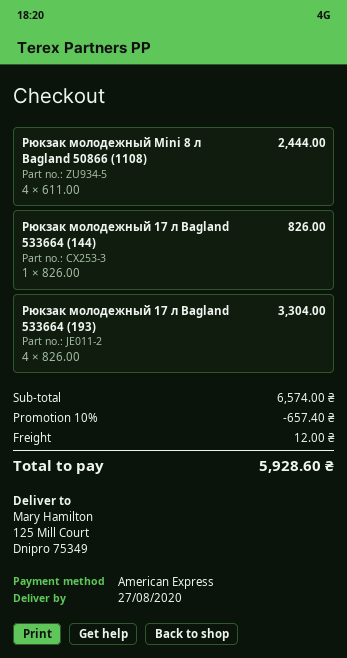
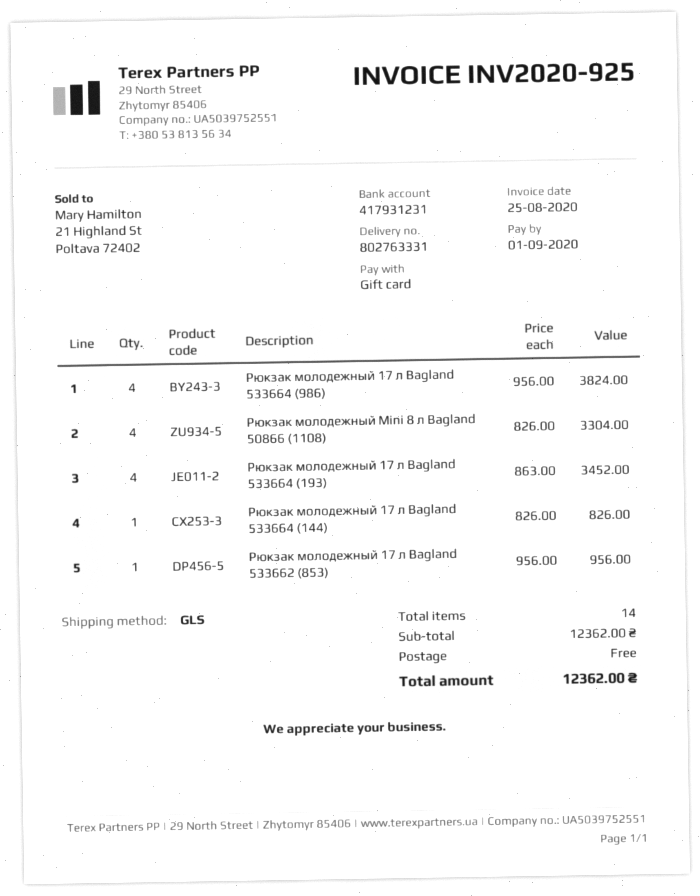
payment method: American Express -> gift card
Рюкзак молодежный Mini 8 л Bagland 50866 (1108): 4 x 611.00 = 2444.00 -> 4 x 826.00 = 3304.00
Рюкзак молодежный 17 л Bagland 533664 (193): 4 x 826.00 = 3304.00 -> 4 x 863.00 = 3452.00
Рюкзак молодежный 17 л Bagland 533664 (986): none -> 4 x 956.00 = 3824.00
Рюкзак молодежный 17 л Bagland 533662 (853): none -> 1 x 956.00 = 956.00
subtotal: 6574.00 -> 12362.00
discount: 10% = 657.40 -> none
shipping: 12.00 -> 0.00
total: 5928.60 -> 12362.00

